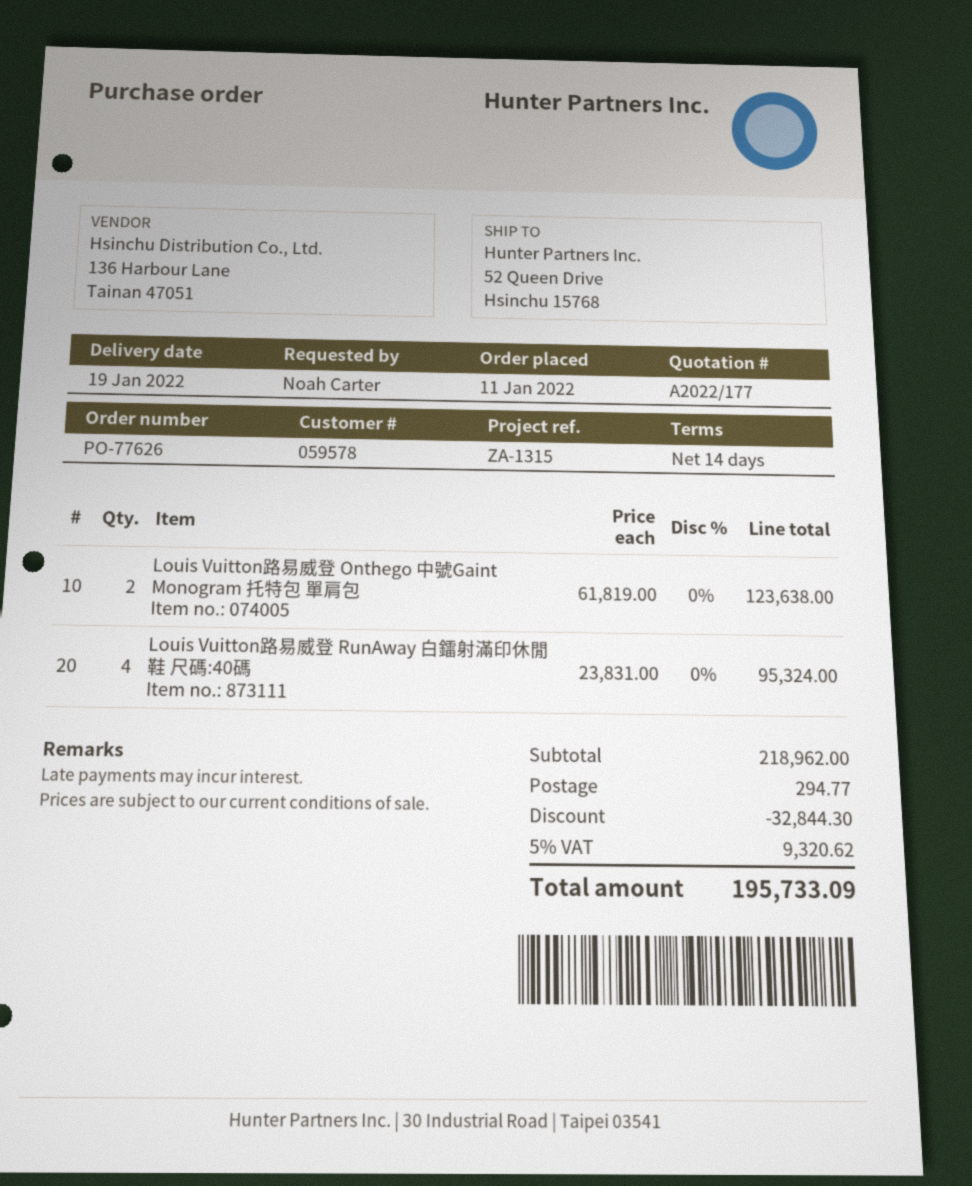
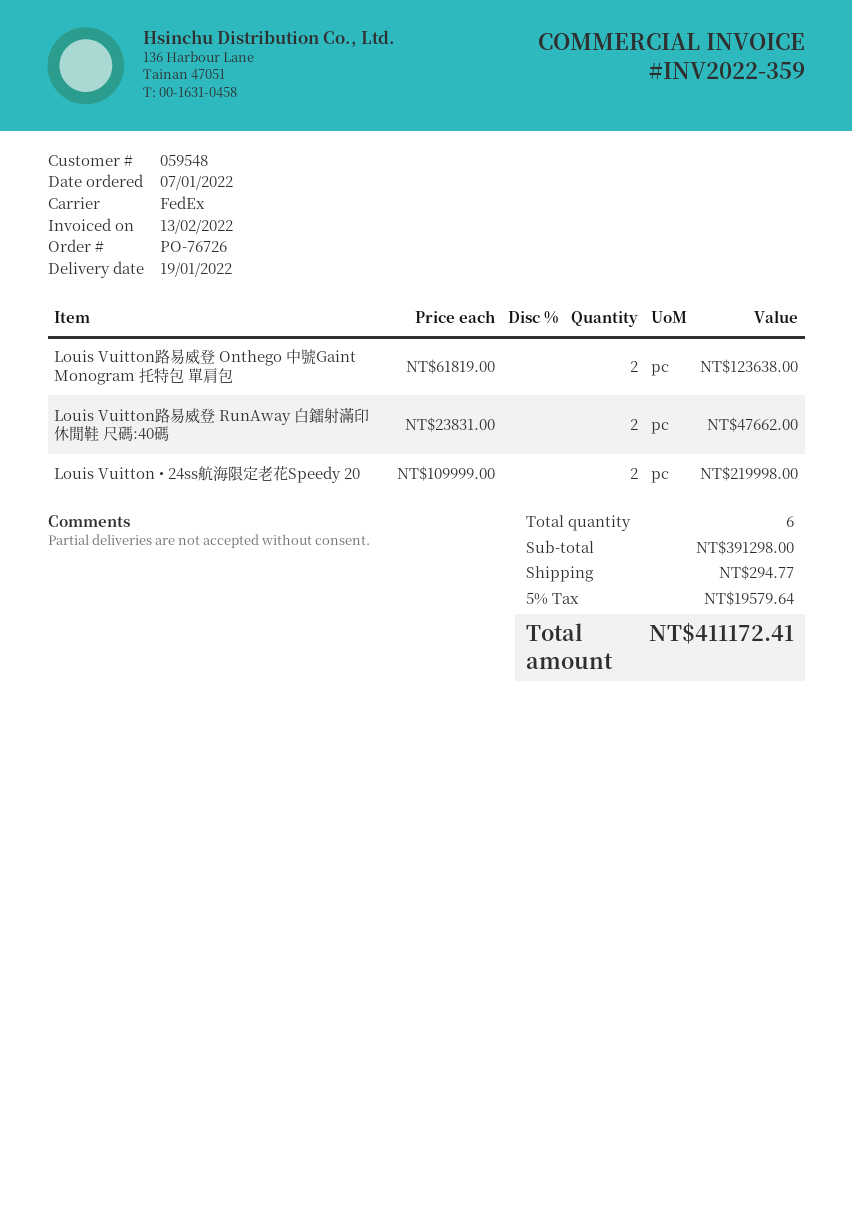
order number: PO-77626 -> PO-76726
order date: 2022-01-11 -> 2022-01-07
customer number: 059578 -> 059548
Louis Vuitton路易威登 RunAway 白鐳射滿印休閒鞋 尺碼:40碼: 4 x 23831.00 = 95324.00 -> 2 x 23831.00 = 47662.00
Louis Vuitton • 24ss航海限定老花Speedy 20: none -> 2 x 109999.00 = 219998.00
subtotal: 218962.00 -> 391298.00
discount: 32844.30 -> none
tax: 5% = 9320.62 -> 5% = 19579.64
total: 195733.09 -> 411172.41

